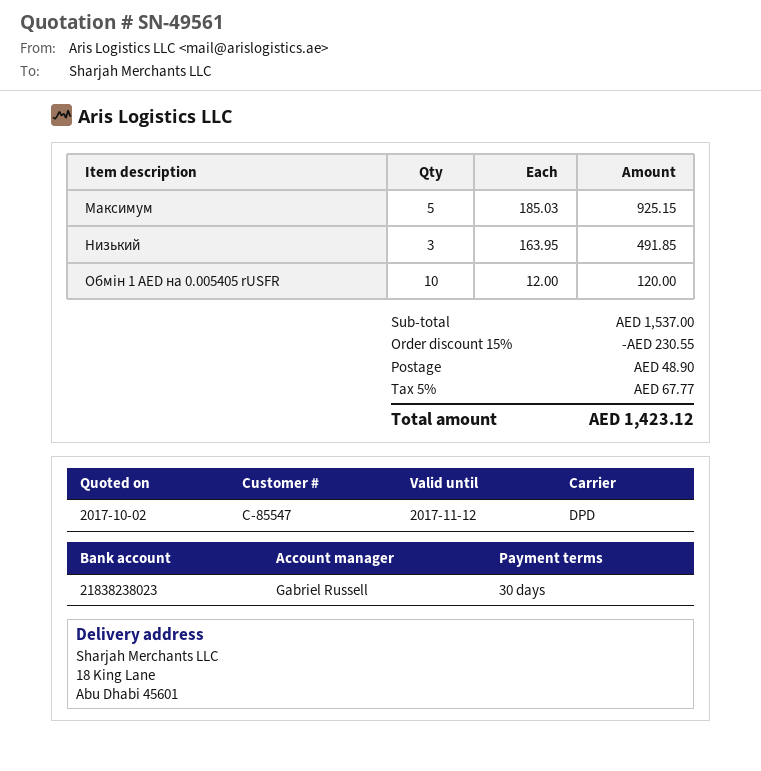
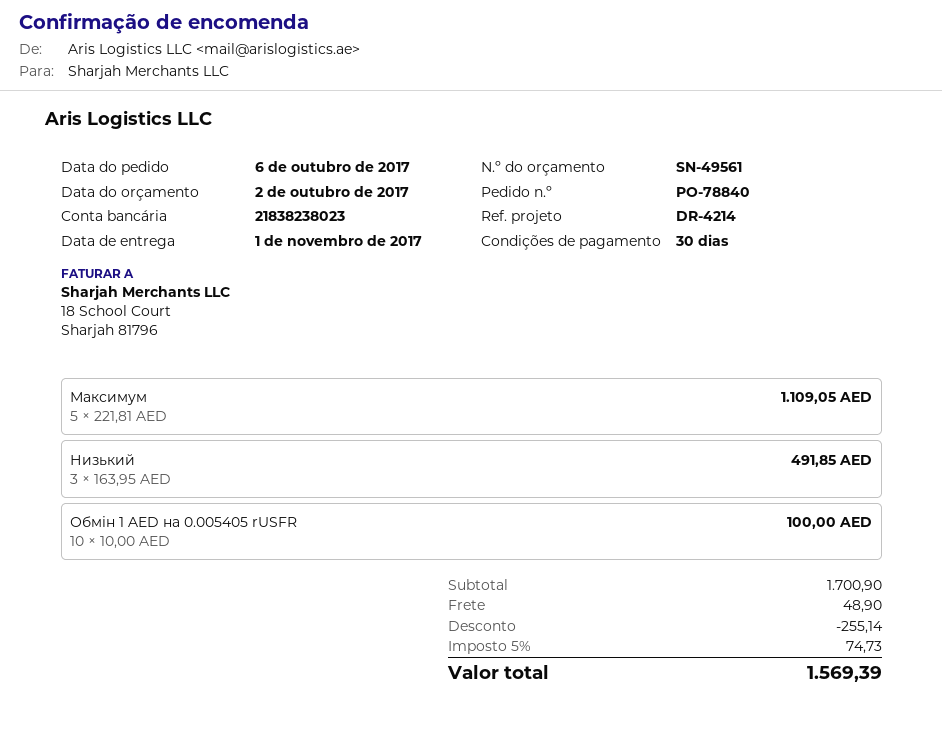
Максимум: 5 x 185.03 = 925.15 -> 5 x 221.81 = 1109.05
Обмін 1 AED на 0.005405 rUSFR: 10 x 12.00 = 120.00 -> 10 x 10.00 = 100.00
subtotal: 1537.00 -> 1700.90
discount: 230.55 -> 255.14
tax: 5% = 67.77 -> 5% = 74.73
total: 1423.12 -> 1569.39

